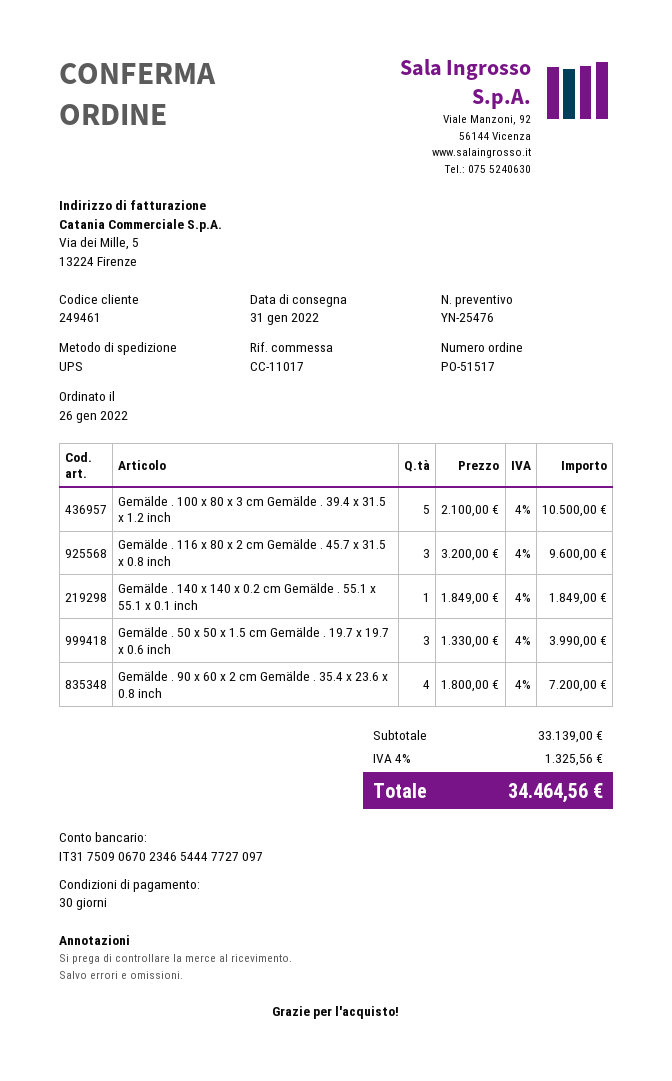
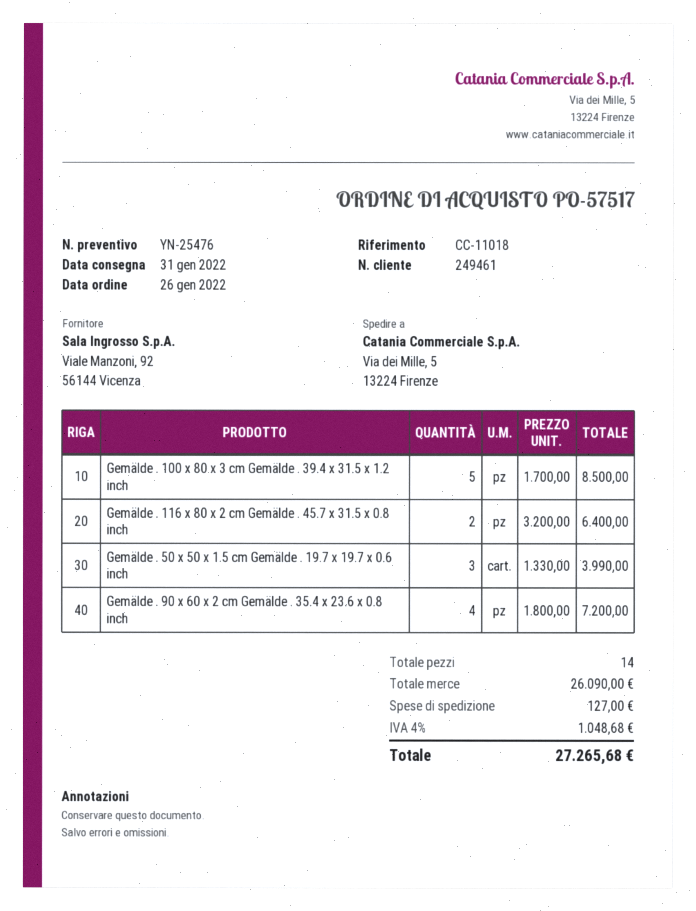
order number: PO-51517 -> PO-57517
reference: CC-11017 -> CC-11018
Gemälde . 100 x 80 x 3 cm Gemälde . 39.4 x 31.5 x 1.2 inch: 5 x 2100.00 = 10500.00 -> 5 x 1700.00 = 8500.00
Gemälde . 116 x 80 x 2 cm Gemälde . 45.7 x 31.5 x 0.8 inch: 3 x 3200.00 = 9600.00 -> 2 x 3200.00 = 6400.00
Gemälde . 140 x 140 x 0.2 cm Gemälde . 55.1 x 55.1 x 0.1 inch: 1 x 1849.00 = 1849.00 -> none
subtotal: 33139.00 -> 26090.00
shipping: none -> 127.00
tax: 4% = 1325.56 -> 4% = 1048.68
total: 34464.56 -> 27265.68

